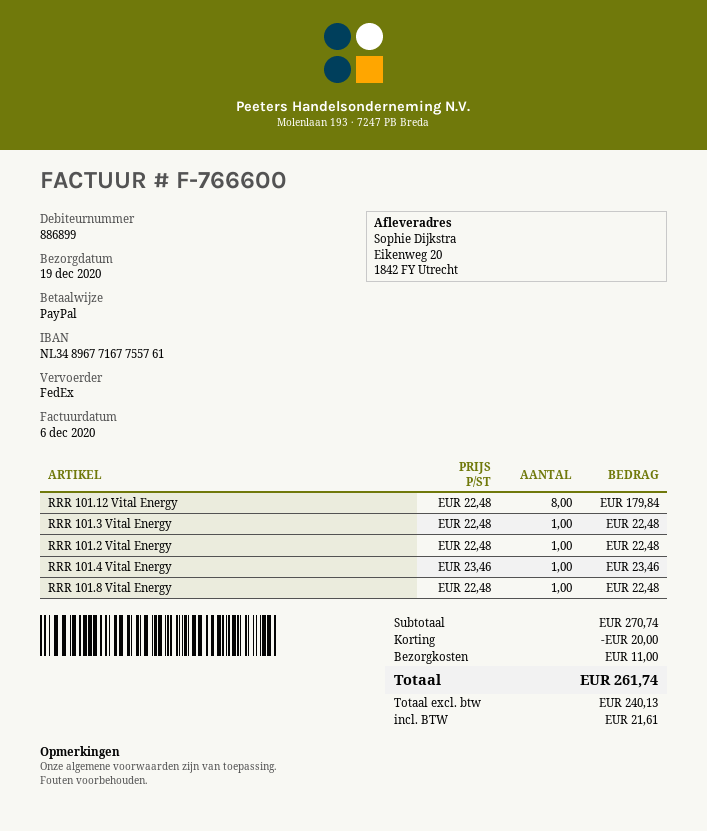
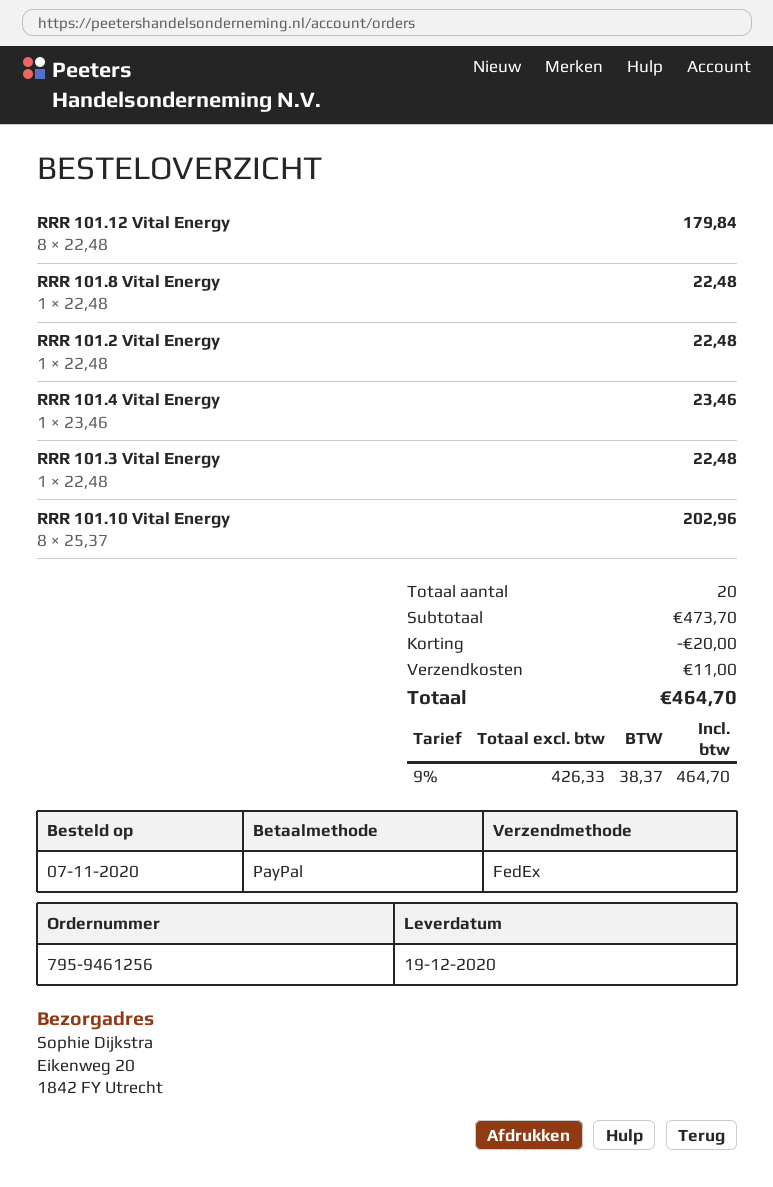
RRR 101.10 Vital Energy: none -> 8 x 25.37 = 202.96
subtotal: 270.74 -> 473.70
net: 240.13 -> 426.33
tax: 21.61 -> 38.37
total: 261.74 -> 464.70

